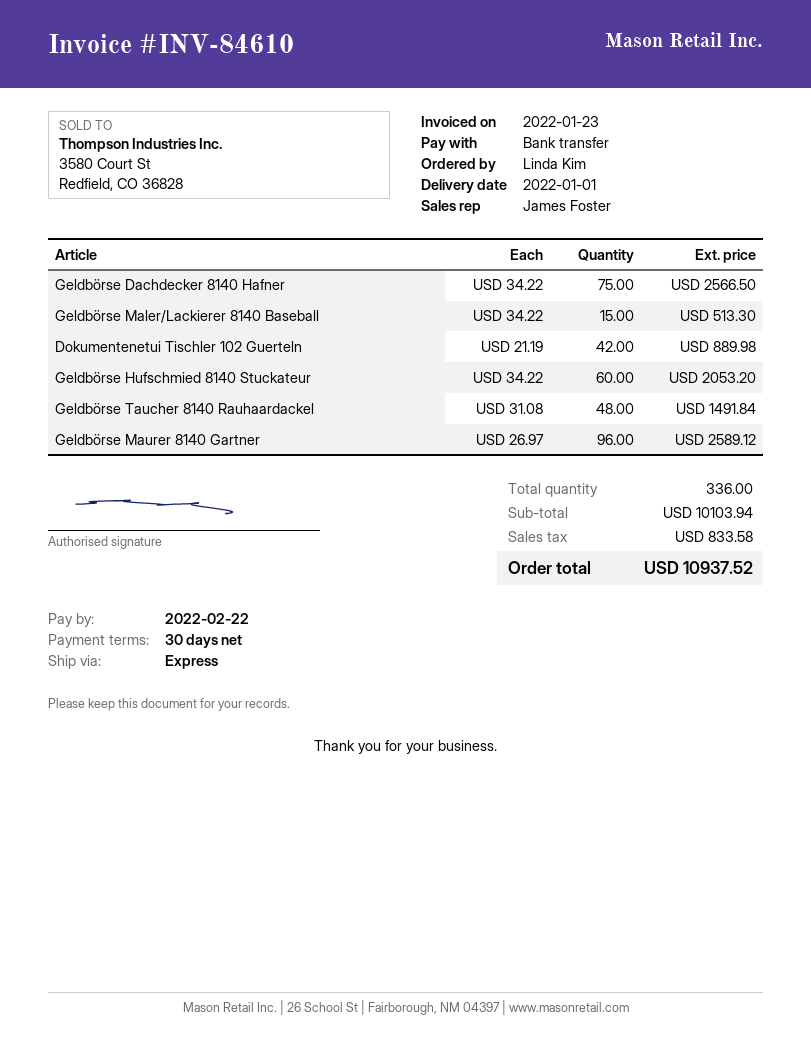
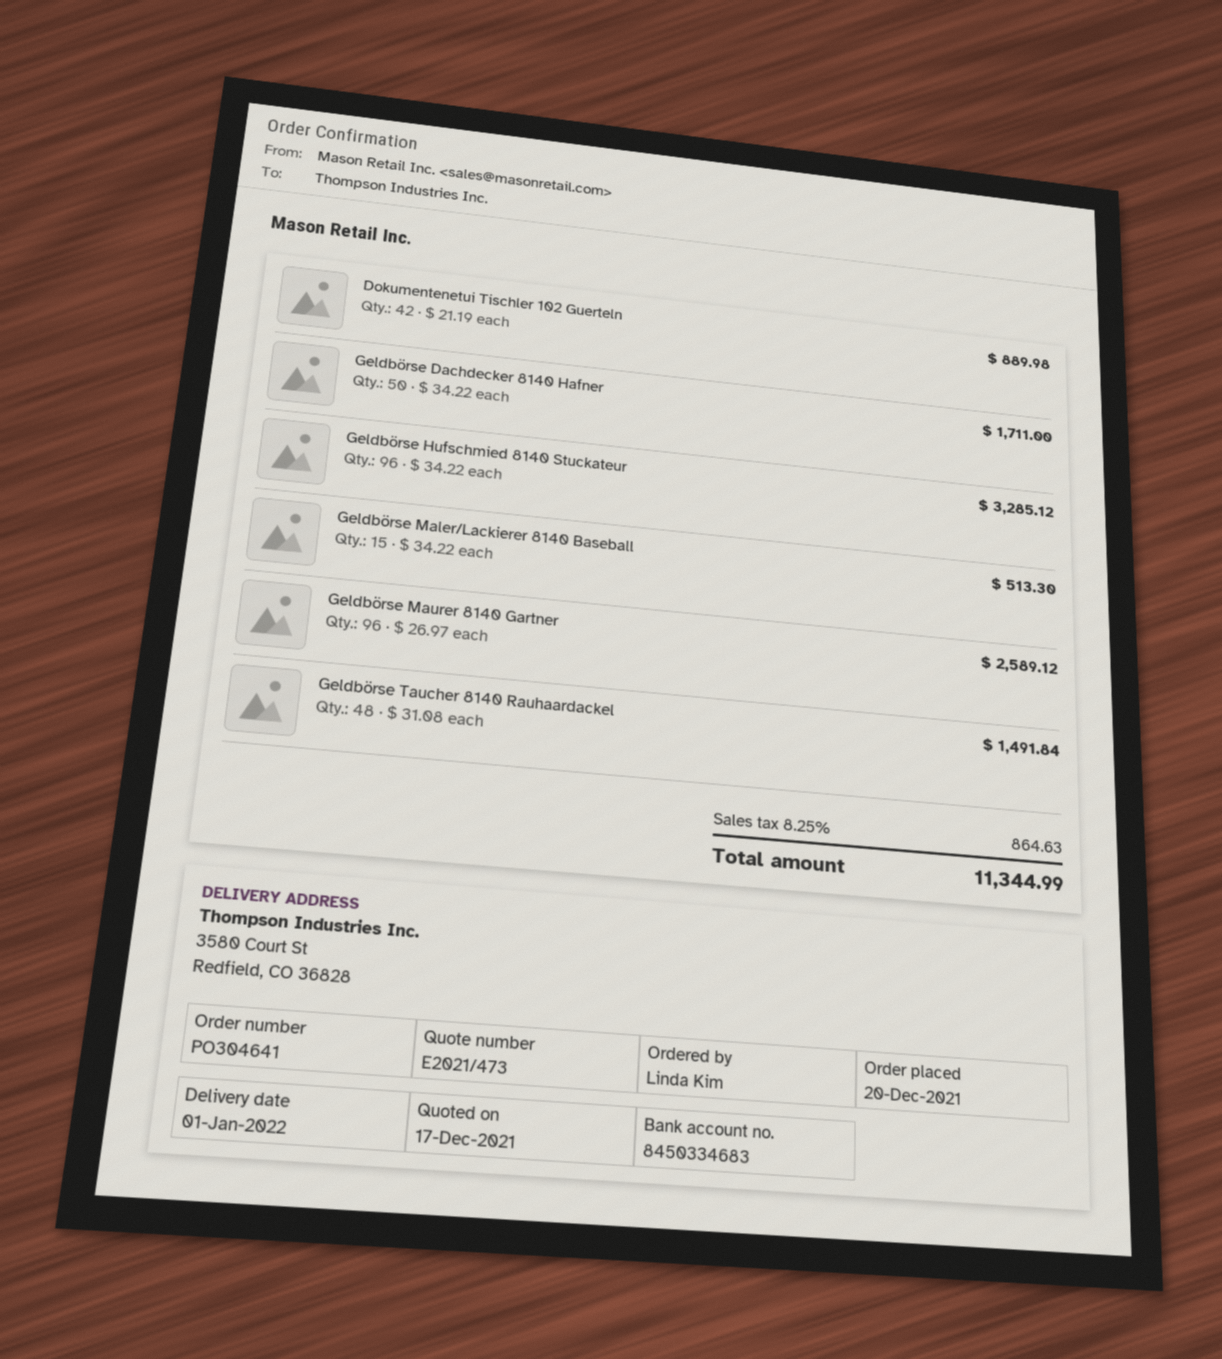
Geldbörse Dachdecker 8140 Hafner: 75 x 34.22 = 2566.50 -> 50 x 34.22 = 1711.00
Geldbörse Hufschmied 8140 Stuckateur: 60 x 34.22 = 2053.20 -> 96 x 34.22 = 3285.12
tax: 833.58 -> 864.63
total: 10937.52 -> 11344.99

